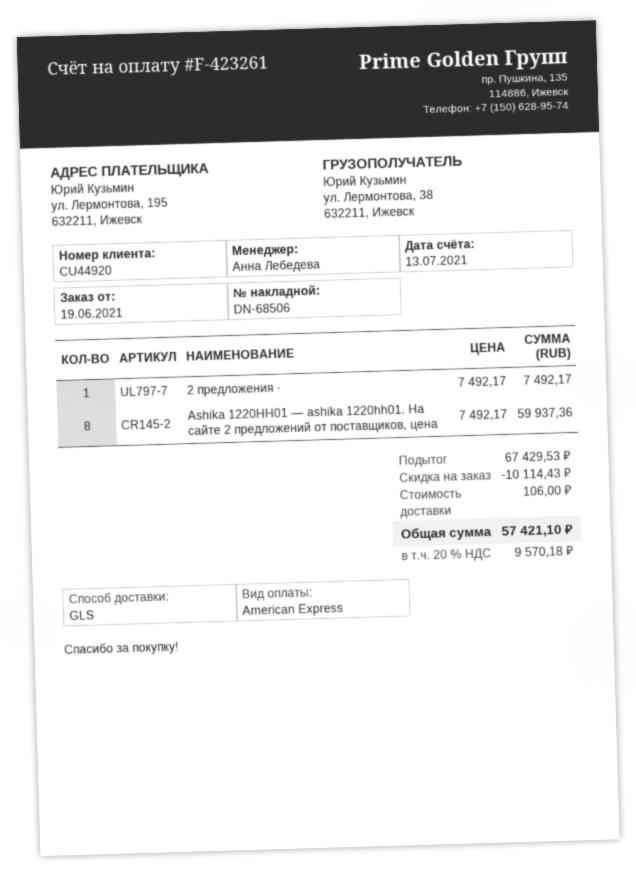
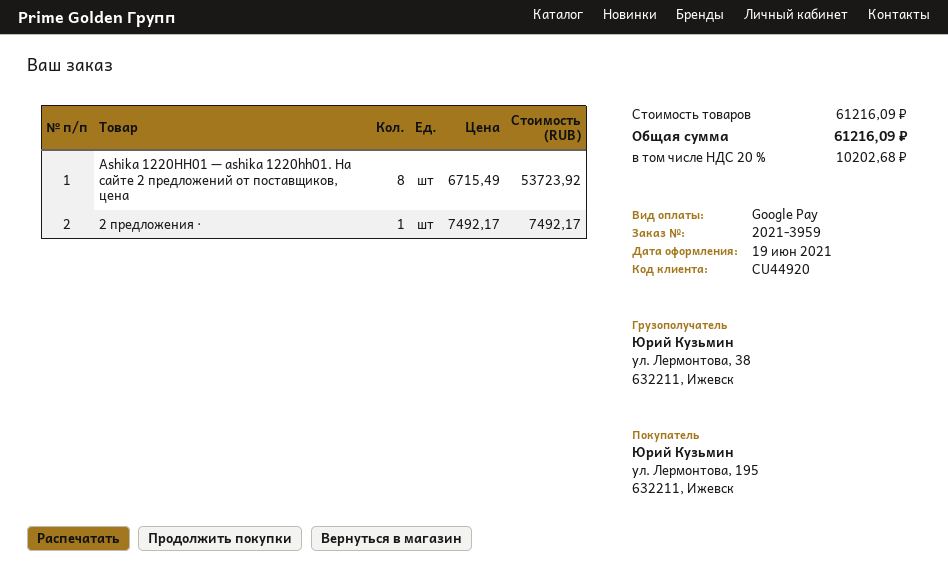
payment method: American Express -> Google Pay
Ashika 1220HH01 — ashika 1220hh01. На сайте 2 предложений от поставщиков, цена: 8 x 7492.17 = 59937.36 -> 8 x 6715.49 = 53723.92
subtotal: 67429.53 -> 61216.09
discount: 10114.43 -> none
shipping: 106.00 -> none
tax: 20% = 9570.18 -> 20% = 10202.68
total: 57421.10 -> 61216.09

